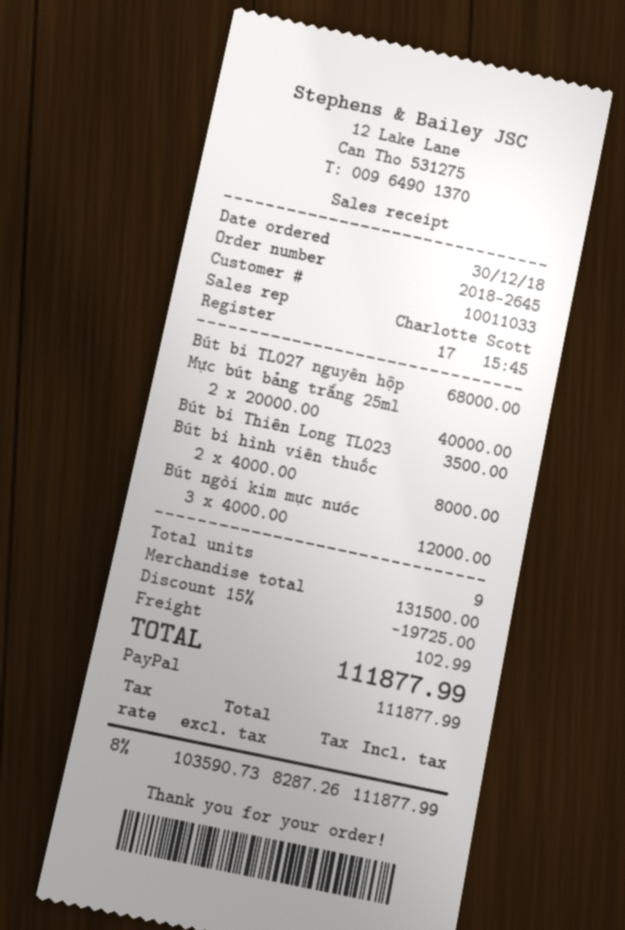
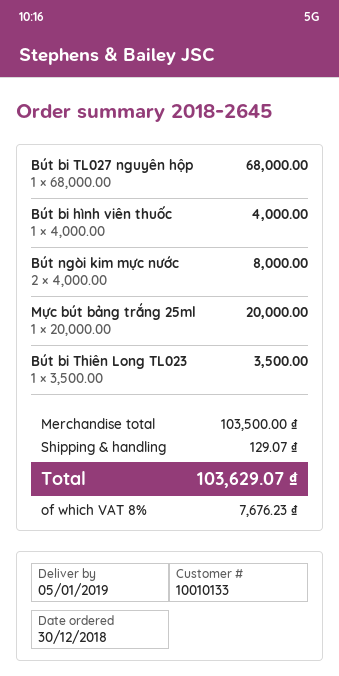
customer number: 10011033 -> 10010133
Mực bút bảng trắng 25ml: 2 x 20000.00 = 40000.00 -> 1 x 20000.00 = 20000.00
Bút bi hình viên thuốc: 2 x 4000.00 = 8000.00 -> 1 x 4000.00 = 4000.00
Bút ngòi kim mực nước: 3 x 4000.00 = 12000.00 -> 2 x 4000.00 = 8000.00
subtotal: 131500.00 -> 103500.00
discount: 15% = 19725.00 -> none
shipping: 102.99 -> 129.07
tax: 8% = 8287.26 -> 8% = 7676.23
total: 111877.99 -> 103629.07

